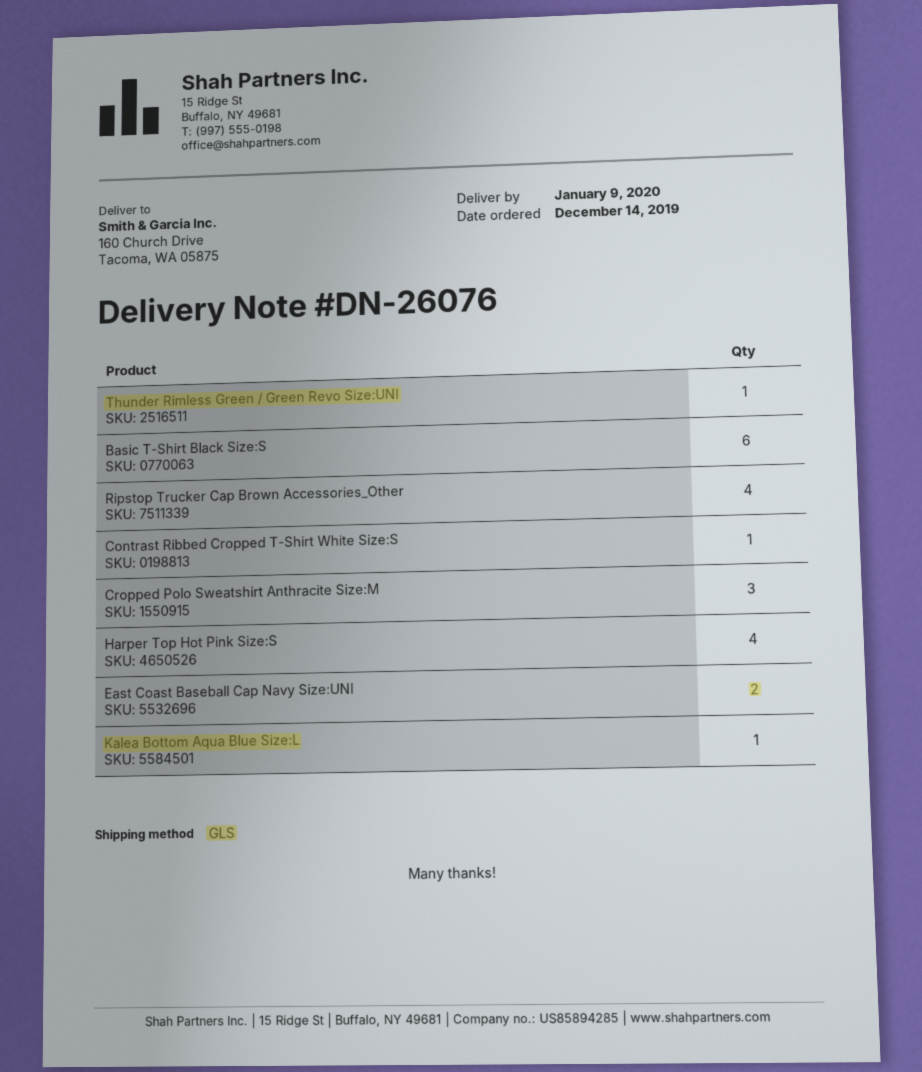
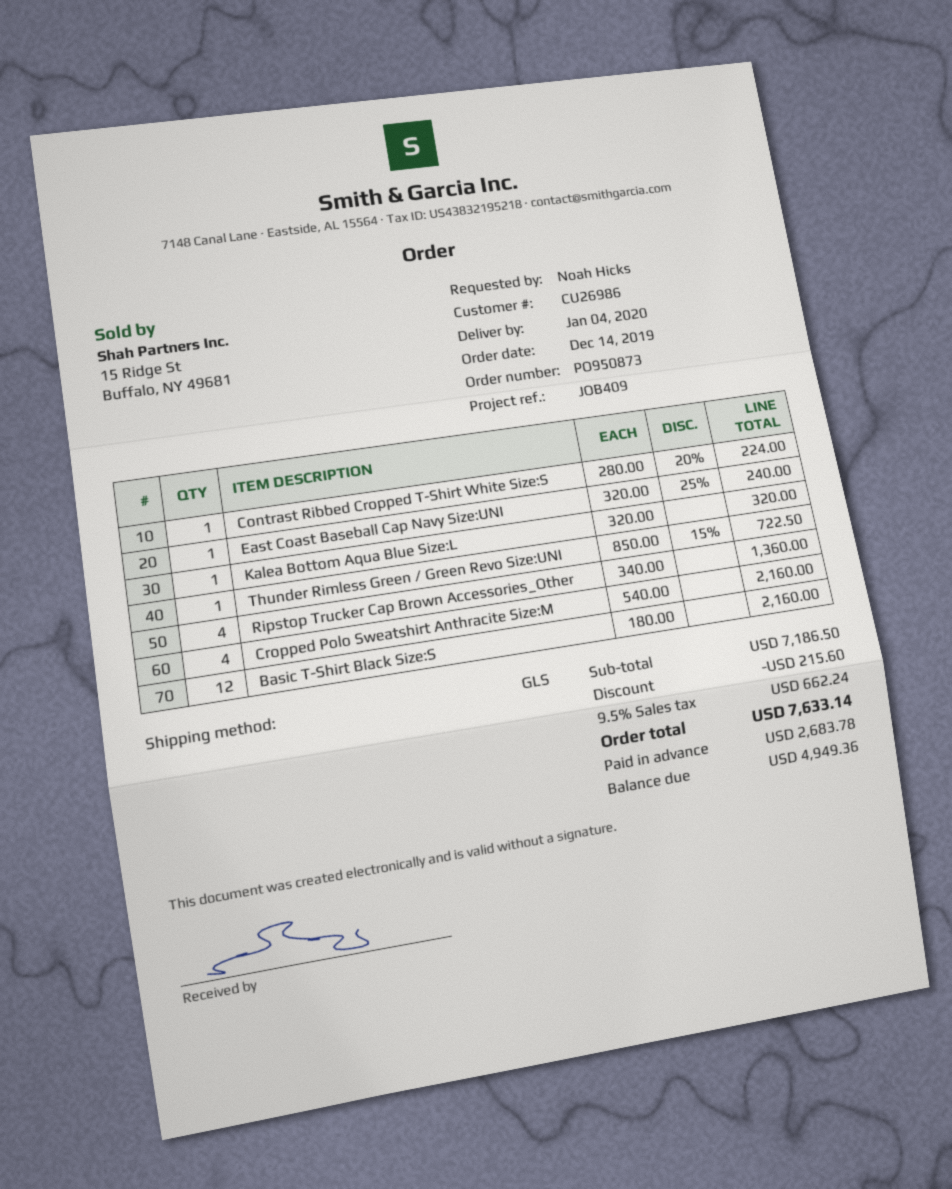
delivery date: 2020-01-09 -> 2020-01-04
Basic T-Shirt Black Size:S: 6 -> 12
Cropped Polo Sweatshirt Anthracite Size:M: 3 -> 4
Harper Top Hot Pink Size:S: 4 -> none
East Coast Baseball Cap Navy Size:UNI: 2 -> 1

